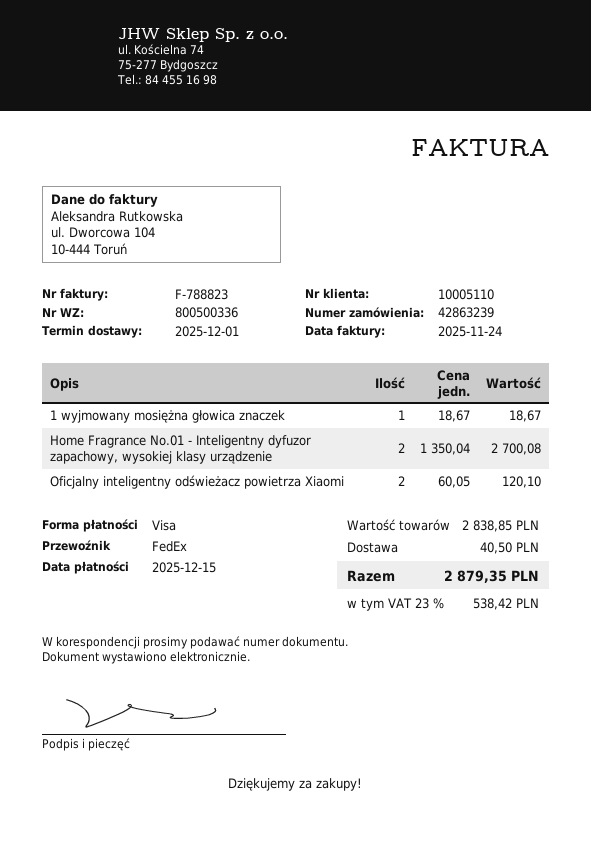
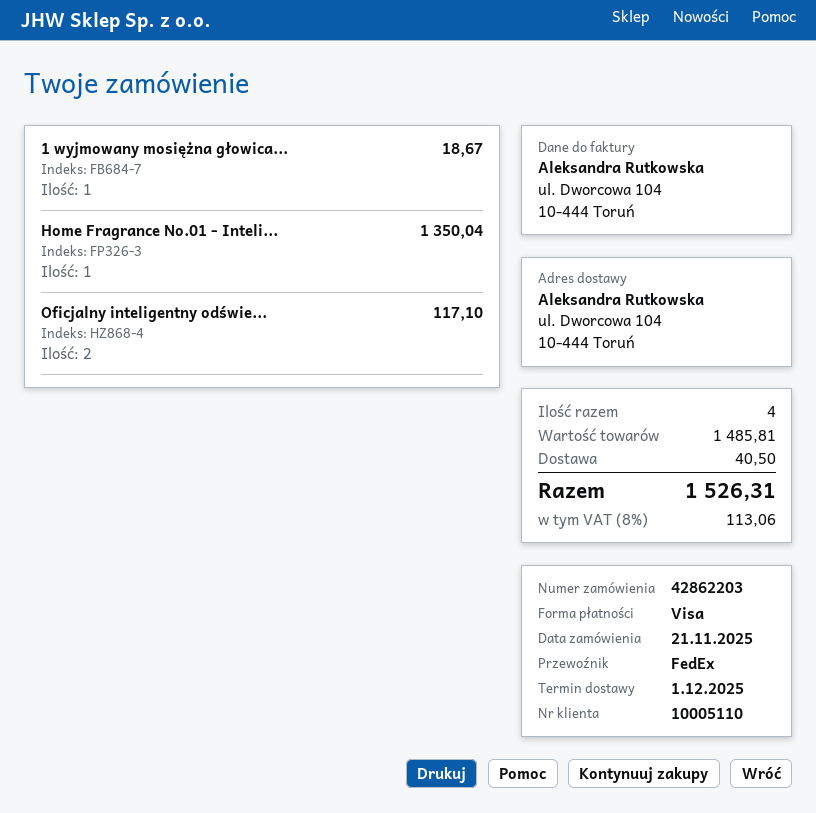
order number: 42863239 -> 42862203
Home Fragrance No.01 - Inteligentny dyfuzor zapachowy, wysokiej klasy urządzenie: 2 for 2700.08 -> 1 for 1350.04
Oficjalny inteligentny odświeżacz powietrza Xiaomi: 2 for 120.10 -> 2 for 117.10
subtotal: 2838.85 -> 1485.81
tax: 23% = 538.42 -> 8% = 113.06
total: 2879.35 -> 1526.31

